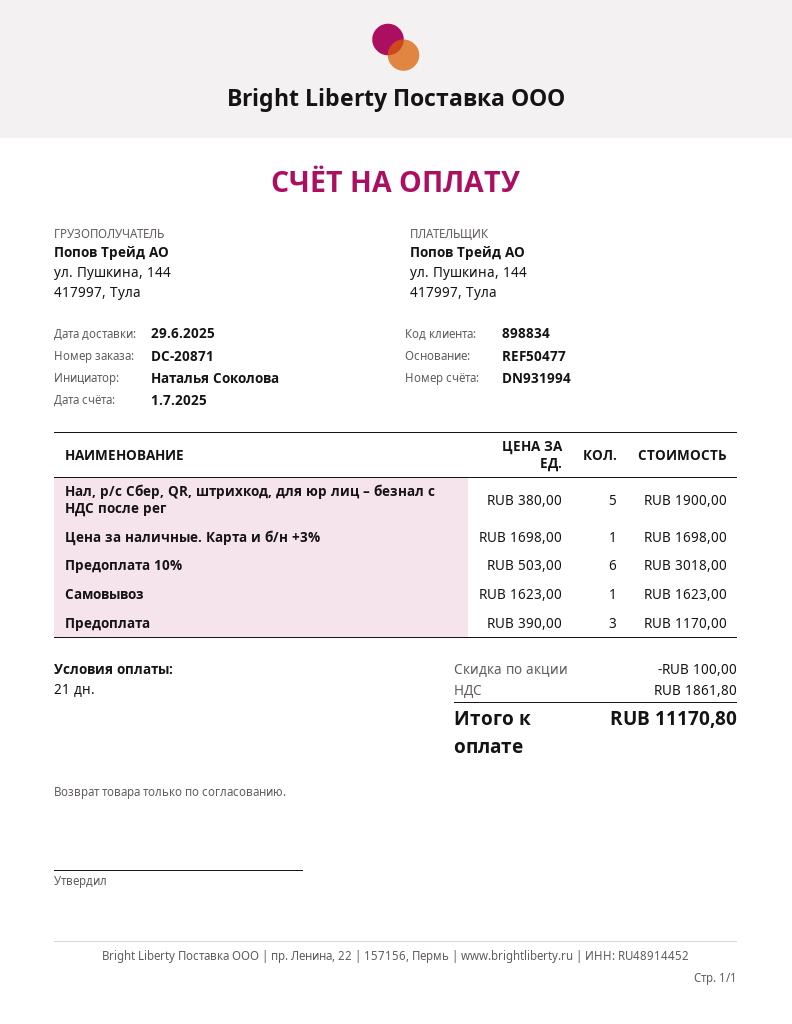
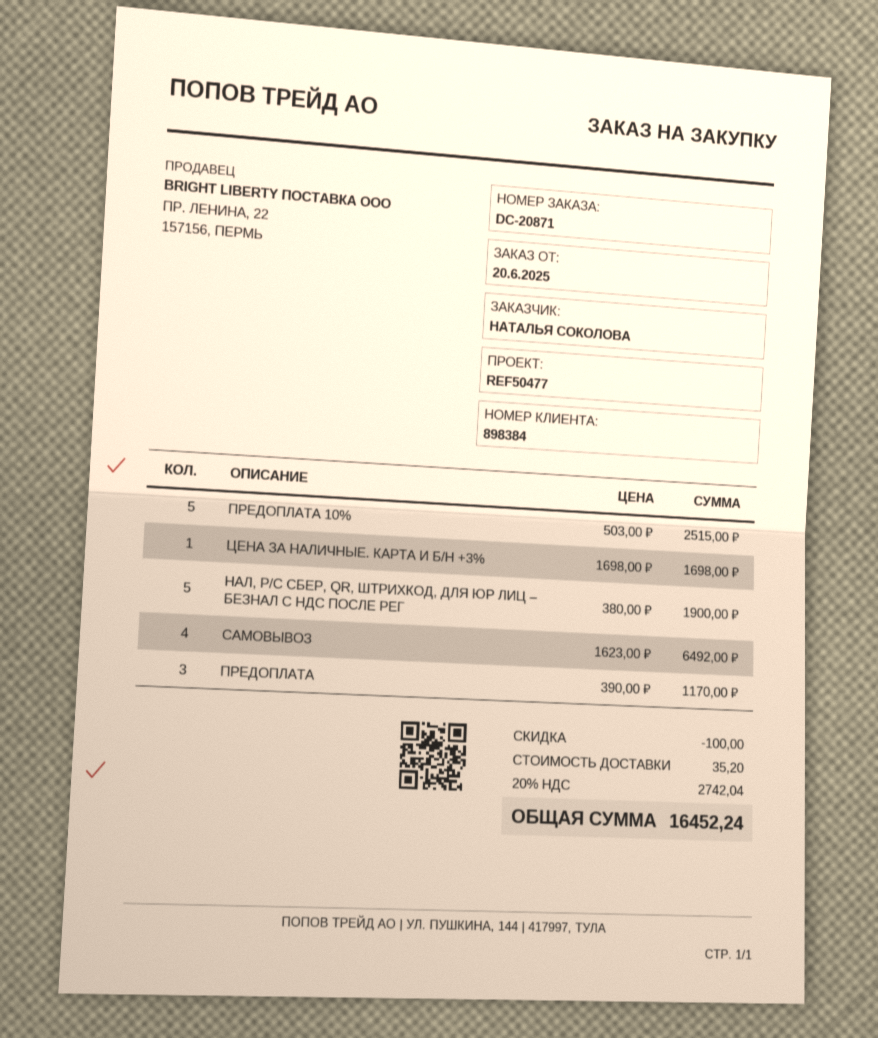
customer number: 898834 -> 898384
Предоплата 10%: 6 x 503.00 = 3018.00 -> 5 x 503.00 = 2515.00
Самовывоз: 1 x 1623.00 = 1623.00 -> 4 x 1623.00 = 6492.00
shipping: none -> 35.20
tax: 1861.80 -> 2742.04
total: 11170.80 -> 16452.24

